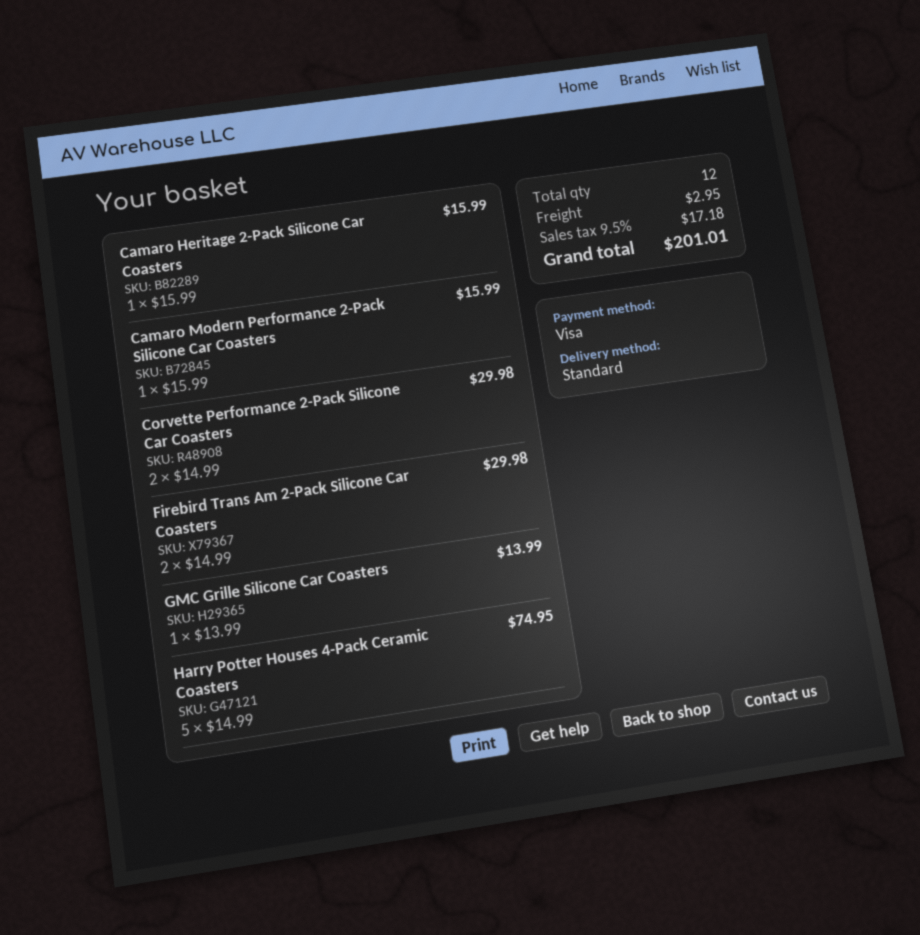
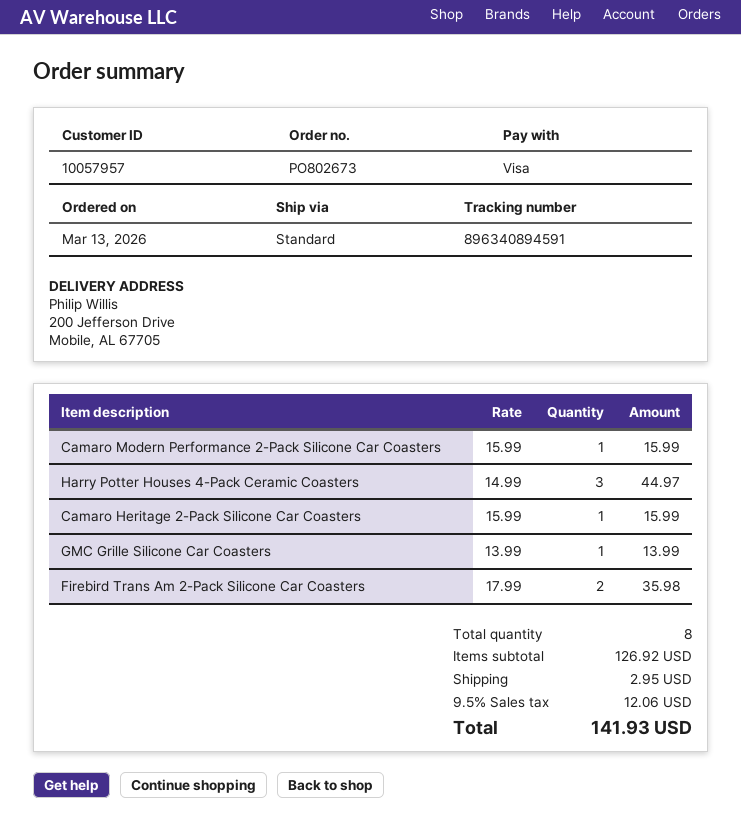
Corvette Performance 2-Pack Silicone Car Coasters: 2 x 14.99 = 29.98 -> none
Firebird Trans Am 2-Pack Silicone Car Coasters: 2 x 14.99 = 29.98 -> 2 x 17.99 = 35.98
Harry Potter Houses 4-Pack Ceramic Coasters: 5 x 14.99 = 74.95 -> 3 x 14.99 = 44.97
total quantity: 12 -> 8
tax: 9.5% = 17.18 -> 9.5% = 12.06
total: 201.01 -> 141.93

